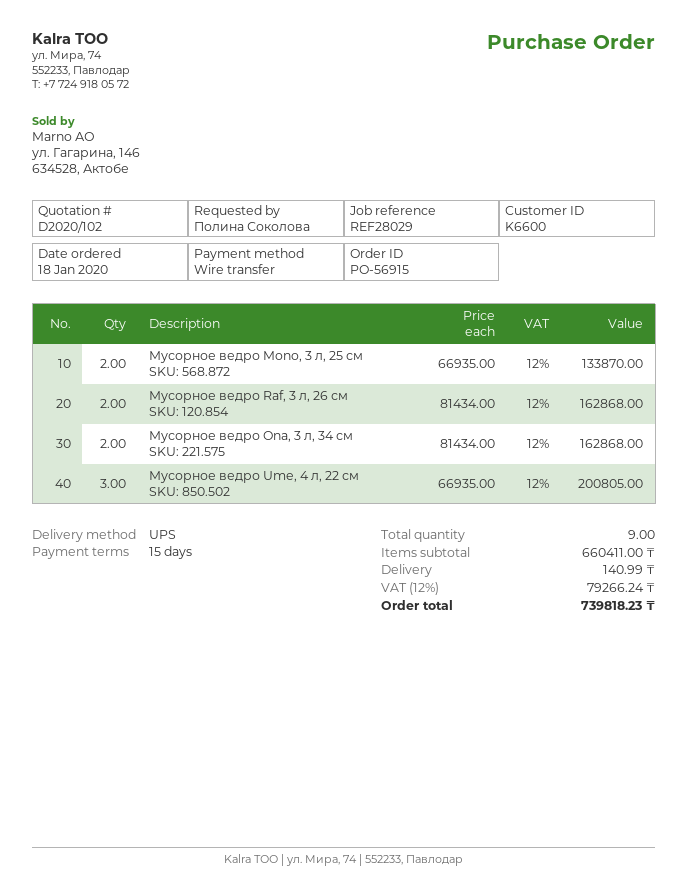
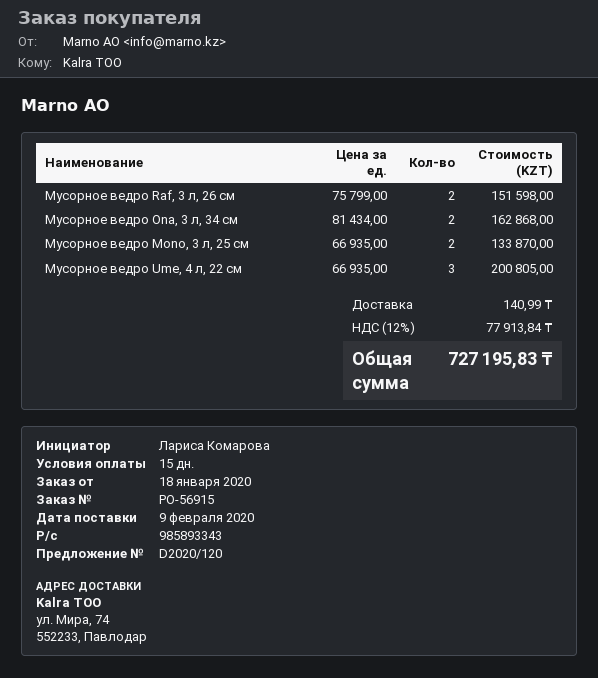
quote number: D2020/102 -> D2020/120
ordered by: Полина Соколова -> Лариса Комарова
Мусорное ведро Raf, 3 л, 26 см: 2 x 81434.00 = 162868.00 -> 2 x 75799.00 = 151598.00
tax: 12% = 79266.24 -> 12% = 77913.84
total: 739818.23 -> 727195.83

